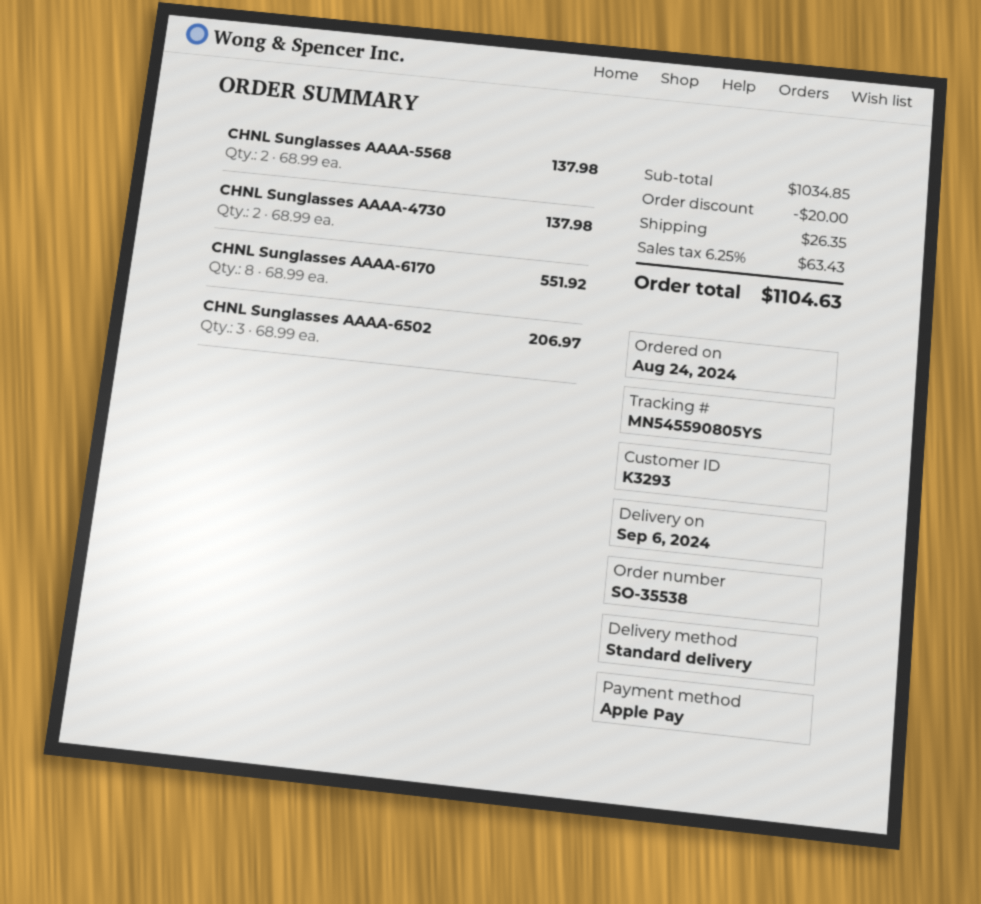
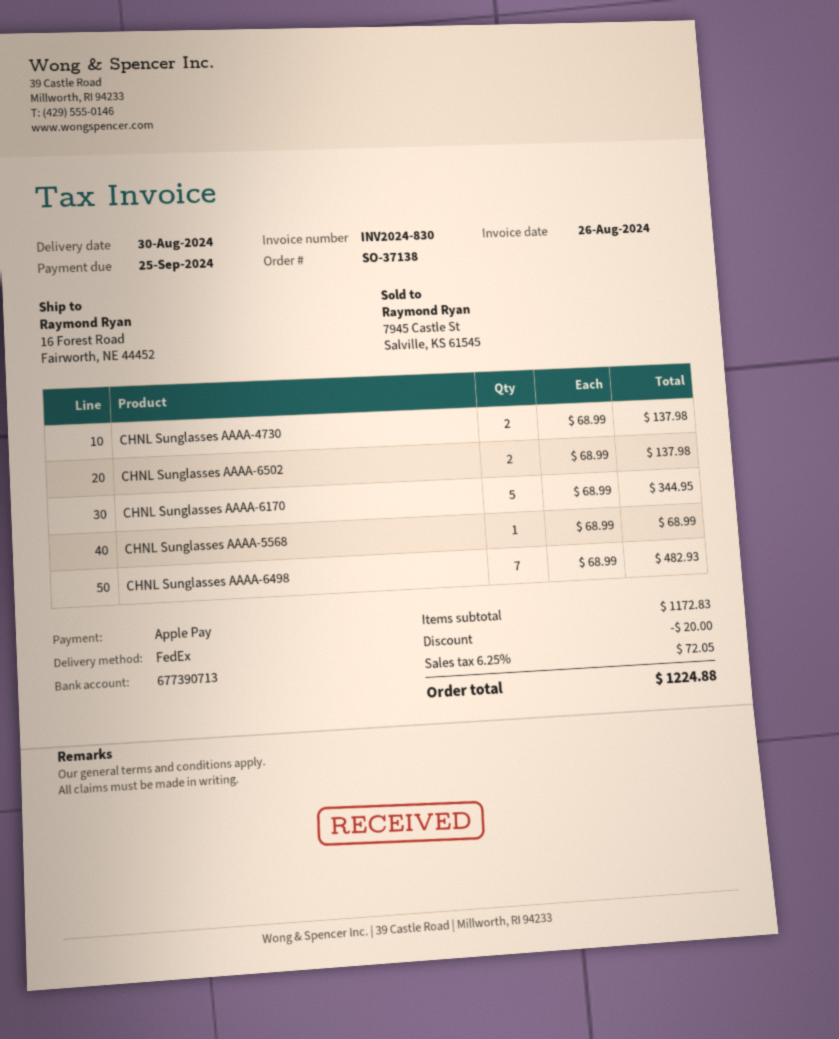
order number: SO-35538 -> SO-37138
delivery date: 2024-09-06 -> 2024-08-30
shipping method: standard -> FedEx
CHNL Sunglasses AAAA-5568: 2 x 68.99 = 137.98 -> 1 x 68.99 = 68.99
CHNL Sunglasses AAAA-6170: 8 x 68.99 = 551.92 -> 5 x 68.99 = 344.95
CHNL Sunglasses AAAA-6502: 3 x 68.99 = 206.97 -> 2 x 68.99 = 137.98
CHNL Sunglasses AAAA-6498: none -> 7 x 68.99 = 482.93
subtotal: 1034.85 -> 1172.83
shipping: 26.35 -> none
tax: 6.25% = 63.43 -> 6.25% = 72.05
total: 1104.63 -> 1224.88

